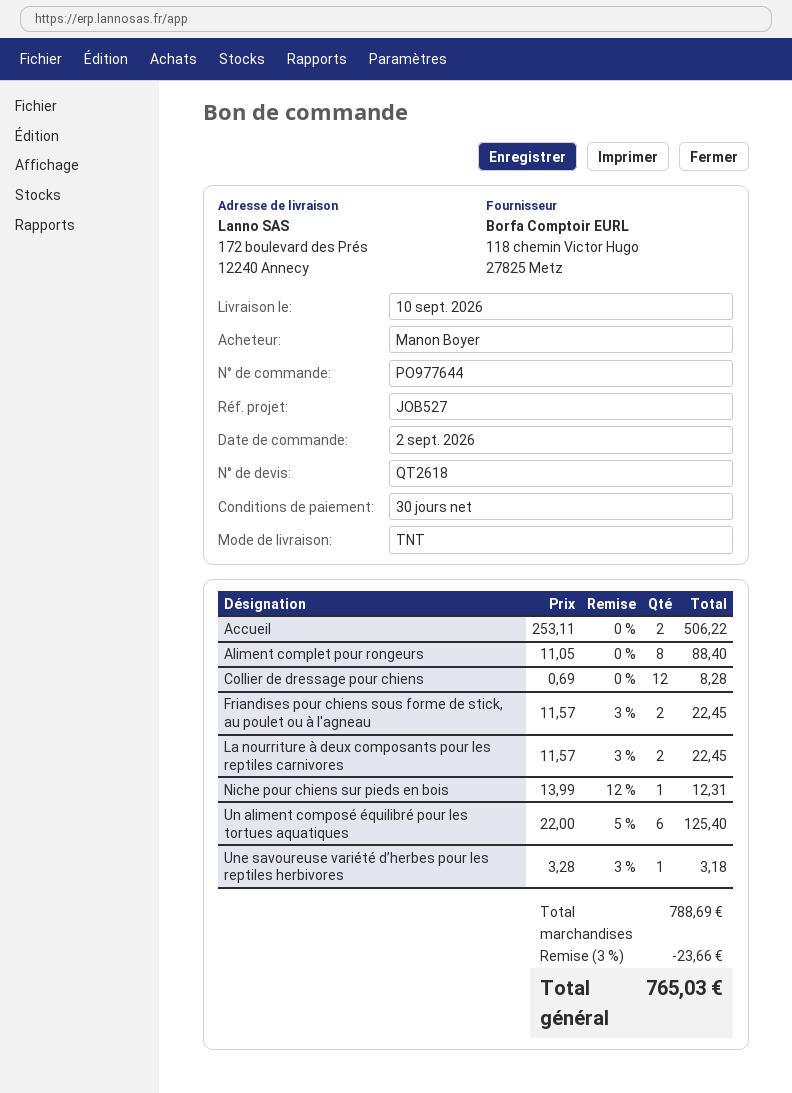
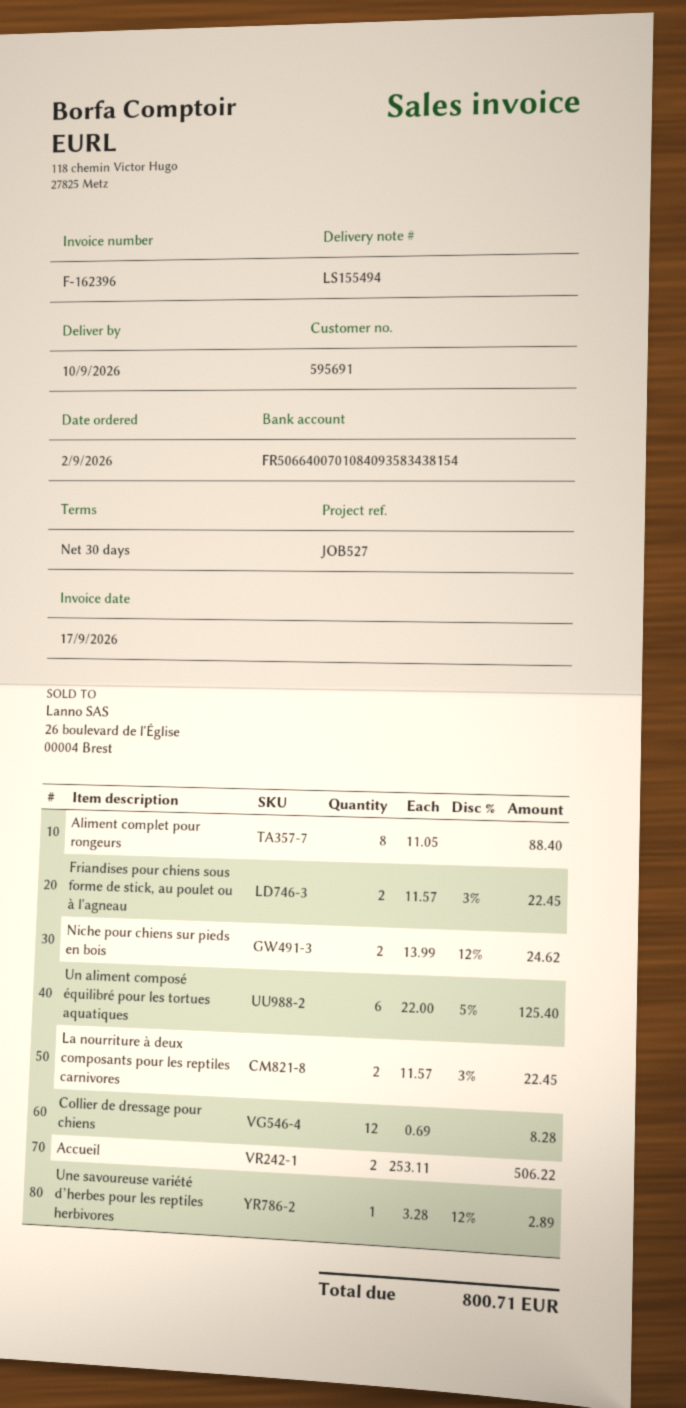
Niche pour chiens sur pieds en bois: 1 x 13.99 - 12% = 12.31 -> 2 x 13.99 - 12% = 24.62
Une savoureuse variété d’herbes pour les reptiles herbivores: 1 x 3.28 - 3% = 3.18 -> 1 x 3.28 - 12% = 2.89
discount: 3% = 23.66 -> none
total: 765.03 -> 800.71

